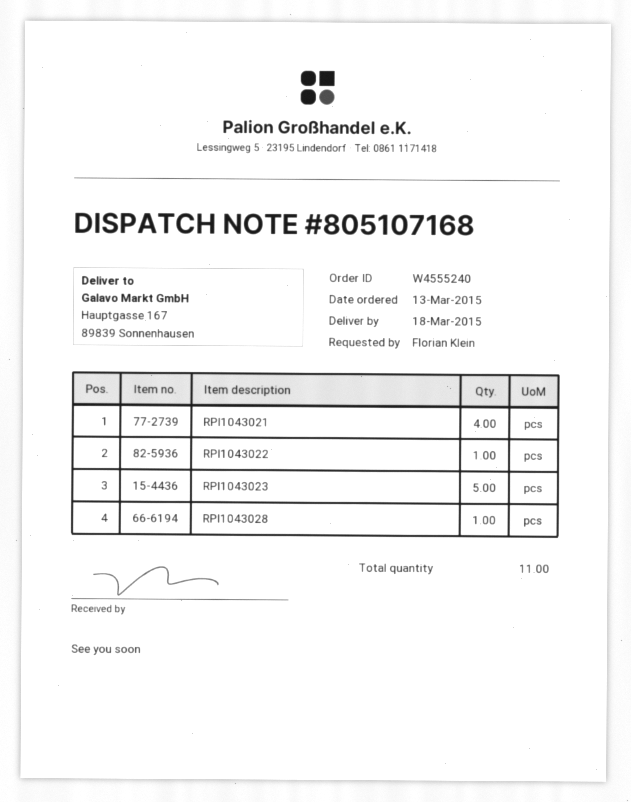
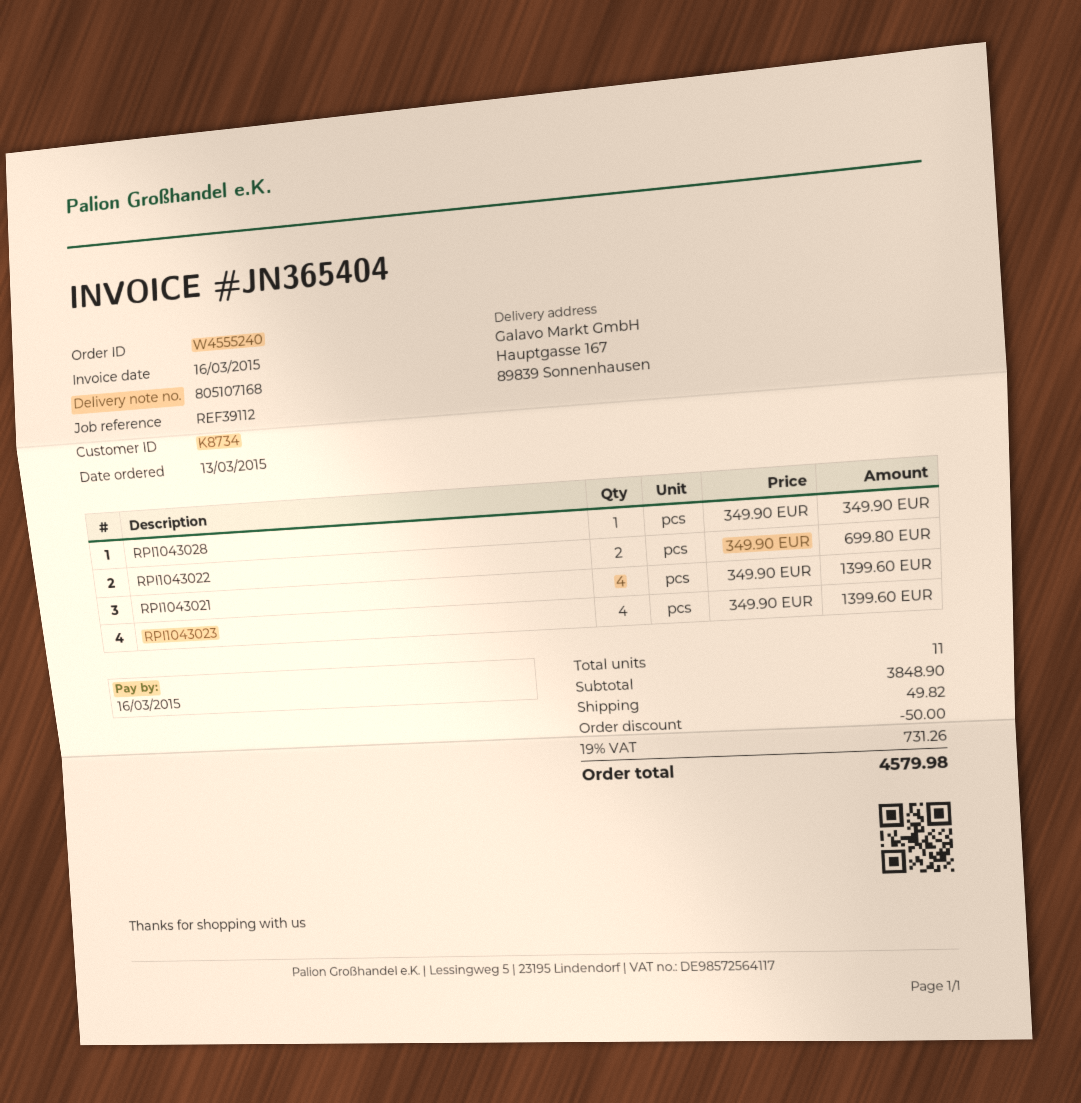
RPI1043022: 1 -> 2
RPI1043023: 5 -> 4

